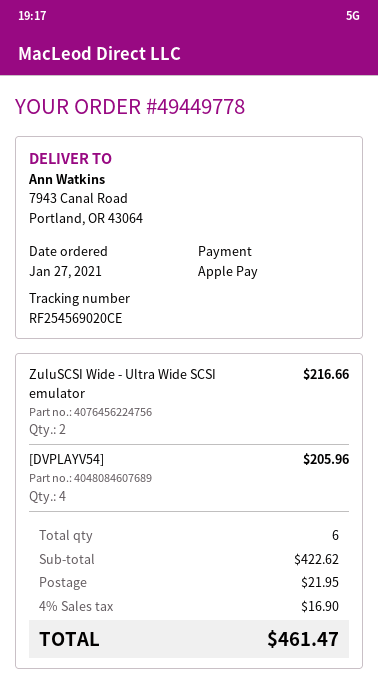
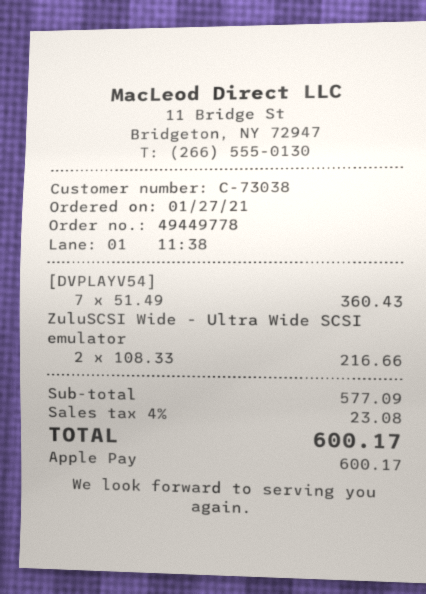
[DVPLAYV54]: 4 for 205.96 -> 7 for 360.43
subtotal: 422.62 -> 577.09
shipping: 21.95 -> none
tax: 4% = 16.90 -> 4% = 23.08
total: 461.47 -> 600.17

